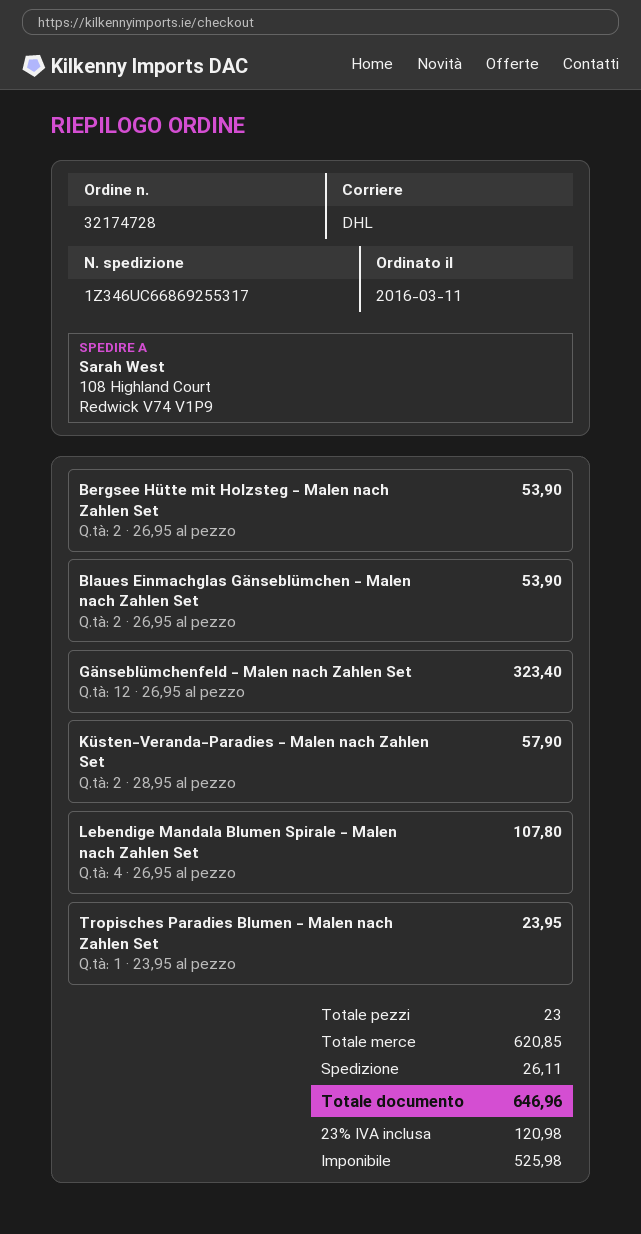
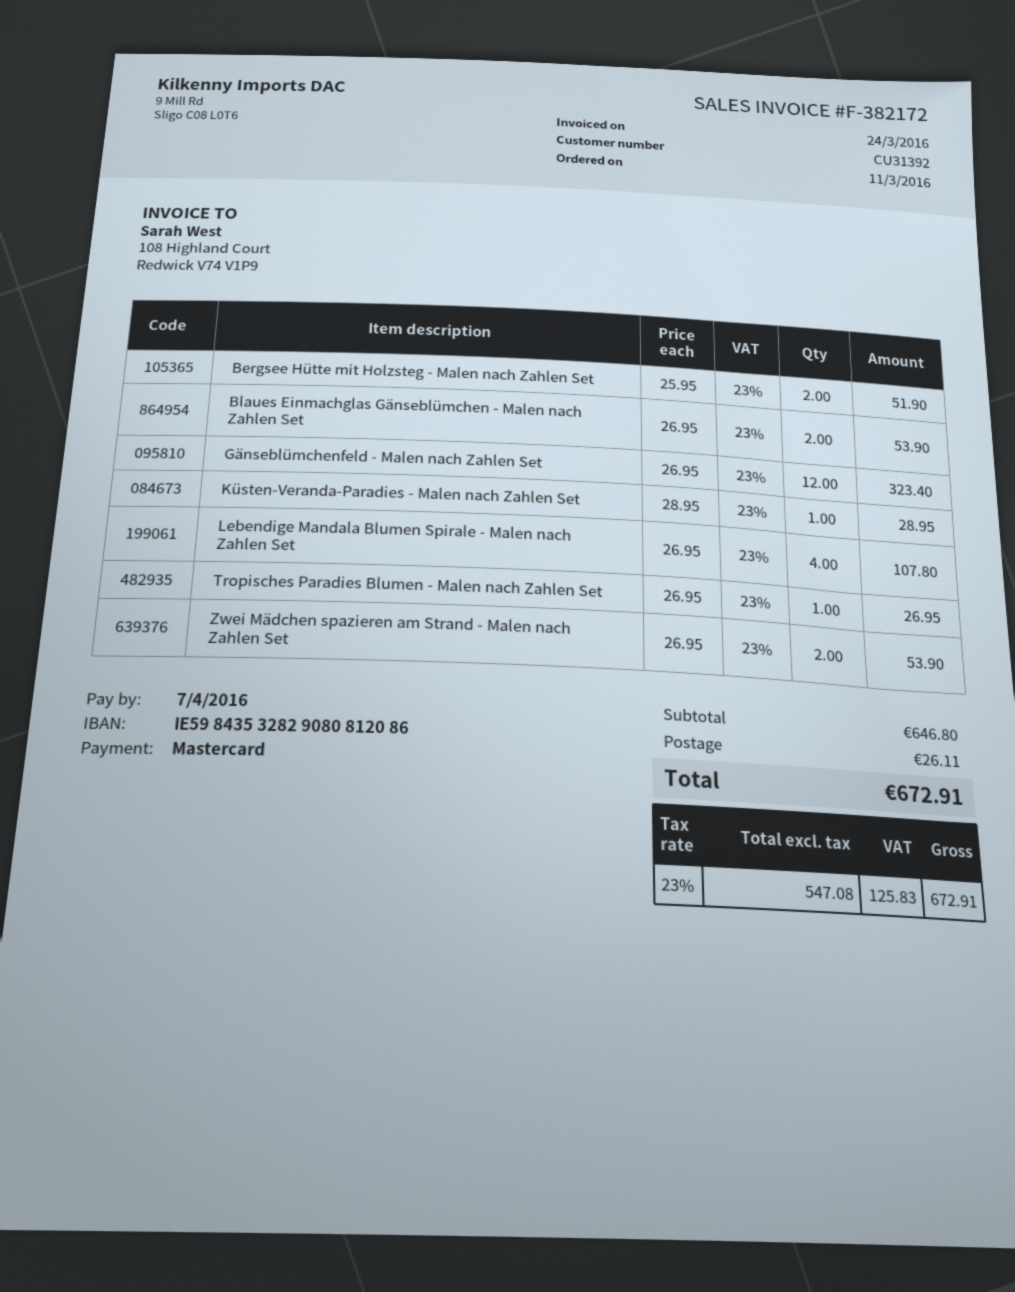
Bergsee Hütte mit Holzsteg - Malen nach Zahlen Set: 2 x 26.95 = 53.90 -> 2 x 25.95 = 51.90
Küsten-Veranda-Paradies - Malen nach Zahlen Set: 2 x 28.95 = 57.90 -> 1 x 28.95 = 28.95
Tropisches Paradies Blumen - Malen nach Zahlen Set: 1 x 23.95 = 23.95 -> 1 x 26.95 = 26.95
Zwei Mädchen spazieren am Strand - Malen nach Zahlen Set: none -> 2 x 26.95 = 53.90
subtotal: 620.85 -> 646.80
net: 525.98 -> 547.08
tax: 23% = 120.98 -> 23% = 125.83
total: 646.96 -> 672.91

